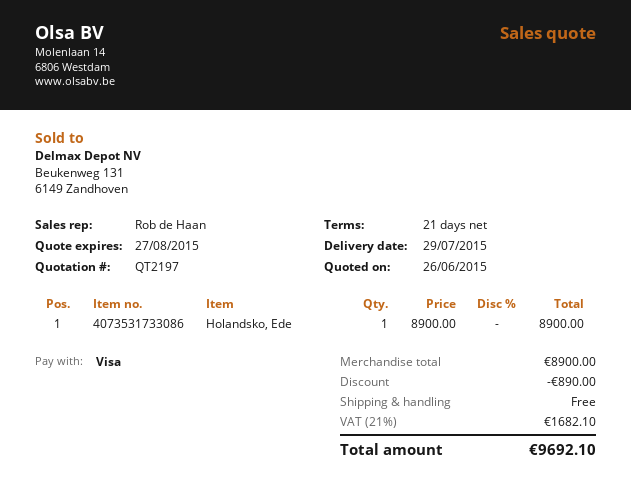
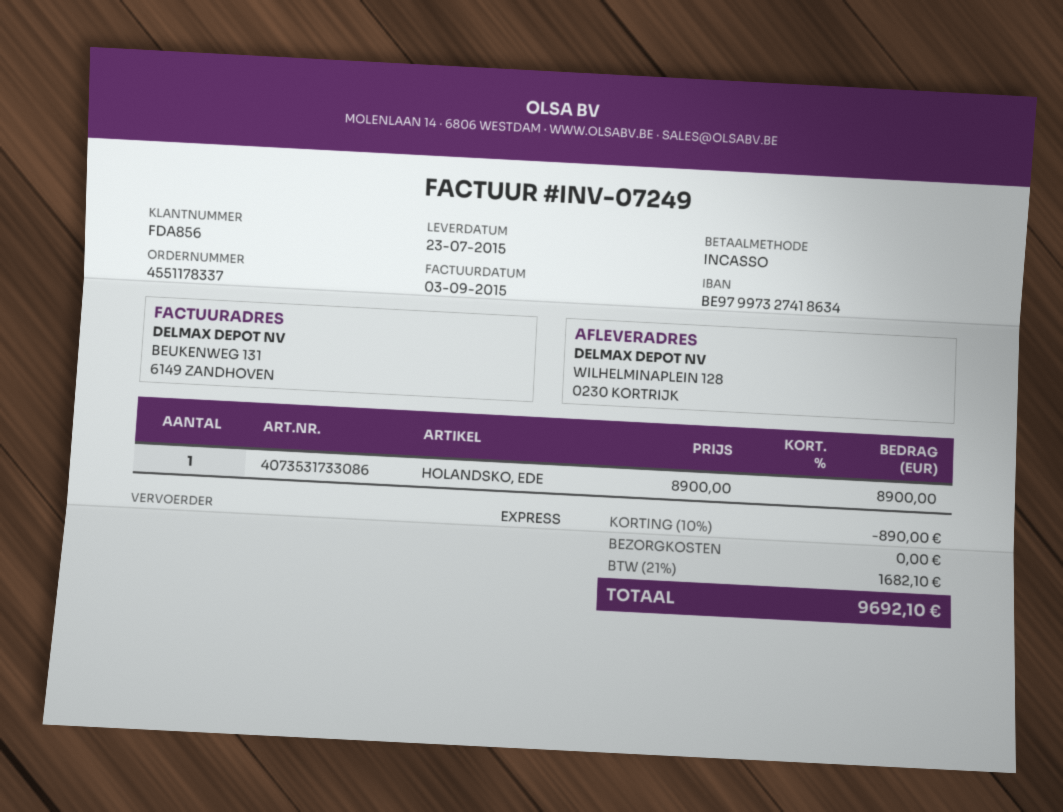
delivery date: 2015-07-29 -> 2015-07-23
payment method: Visa -> direct debit

